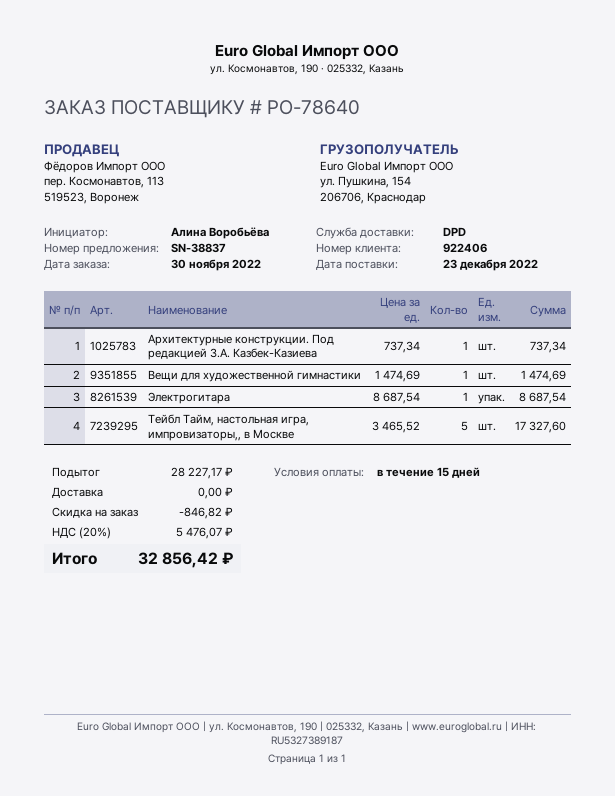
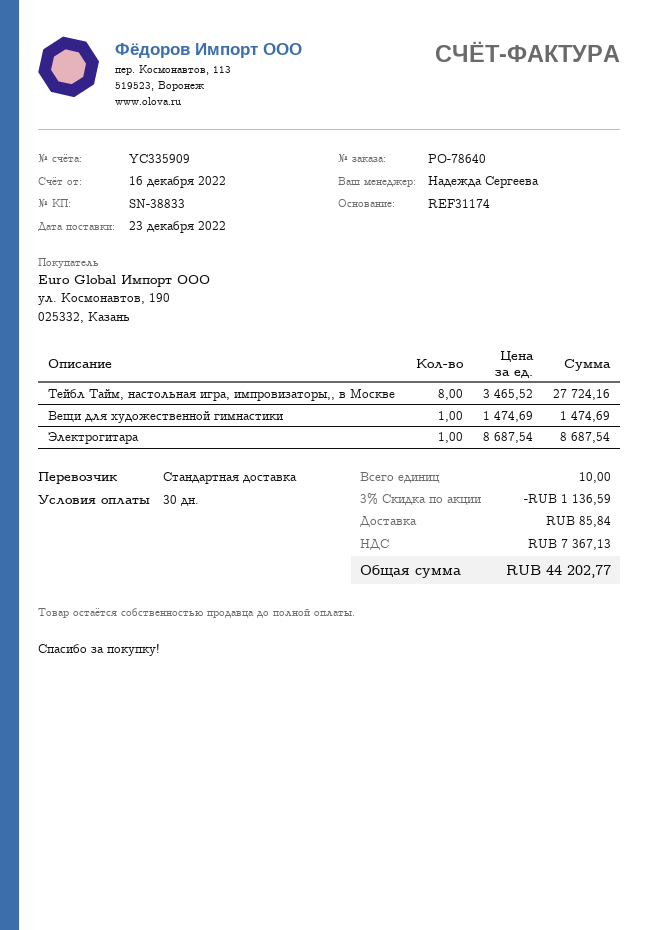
quote number: SN-38837 -> SN-38833
payment terms: 15 days -> 30 days
shipping method: DPD -> standard
Архитектурные конструкции. Под редакцией З.А. Казбек-Казиева: 1 x 737.34 = 737.34 -> none
Тейбл Тайм, настольная игра, импровизаторы,, в Москве: 5 x 3465.52 = 17327.60 -> 8 x 3465.52 = 27724.16
discount: 846.82 -> 1136.59
shipping: 0.00 -> 85.84
tax: 5476.07 -> 7367.13
total: 32856.42 -> 44202.77

